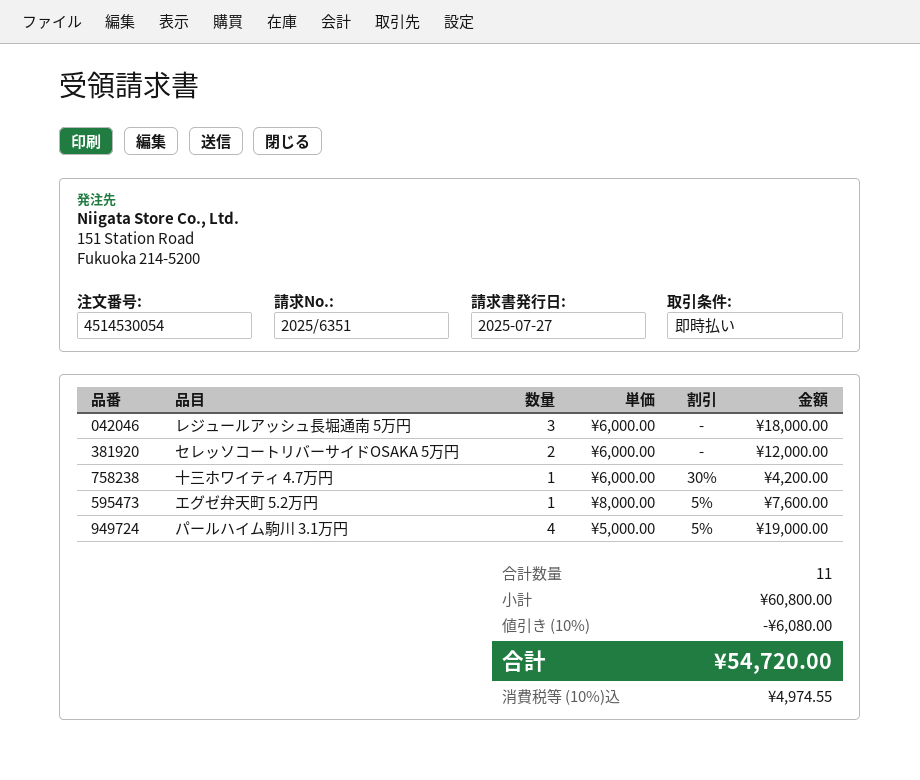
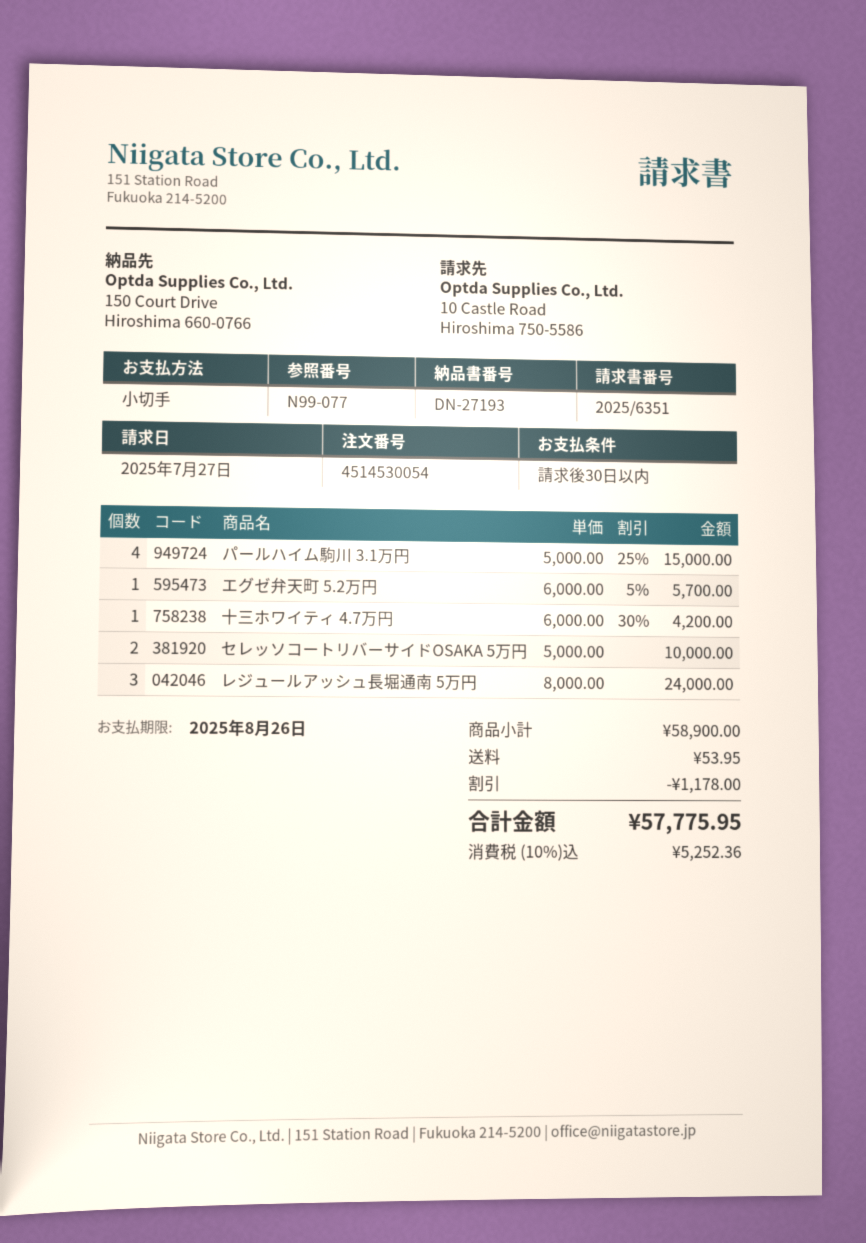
payment terms: on receipt -> 30 days
レジュールアッシュ長堀通南 5万円: 3 x 6000.00 = 18000.00 -> 3 x 8000.00 = 24000.00
セレッソコートリバーサイドOSAKA 5万円: 2 x 6000.00 = 12000.00 -> 2 x 5000.00 = 10000.00
エグゼ弁天町 5.2万円: 1 x 8000.00 - 5% = 7600.00 -> 1 x 6000.00 - 5% = 5700.00
パールハイム駒川 3.1万円: 4 x 5000.00 - 5% = 19000.00 -> 4 x 5000.00 - 25% = 15000.00
subtotal: 60800.00 -> 58900.00
discount: 6080.00 -> 1178.00
shipping: none -> 53.95
tax: 10% = 4974.55 -> 10% = 5252.36
total: 54720.00 -> 57775.95

